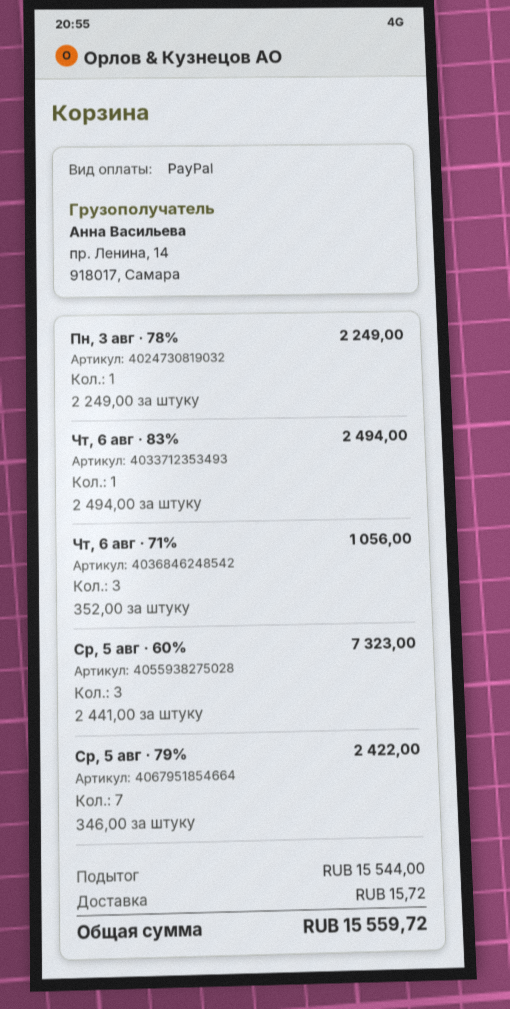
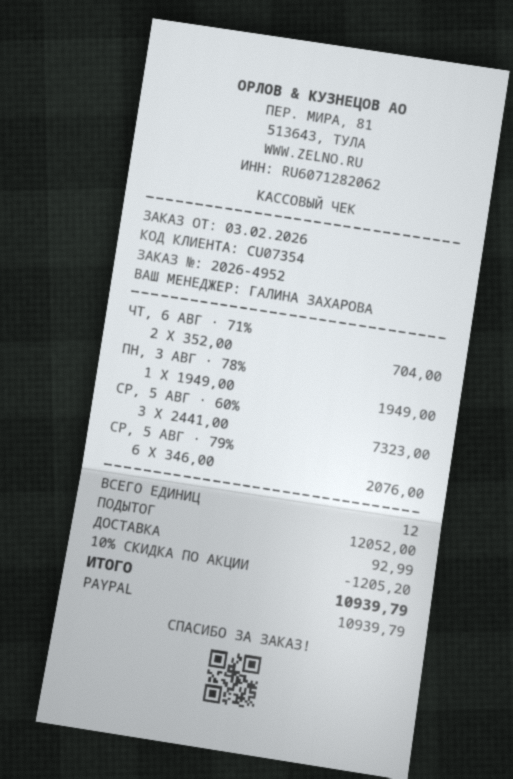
Пн, 3 авг · 78%: 1 x 2249.00 = 2249.00 -> 1 x 1949.00 = 1949.00
Чт, 6 авг · 83%: 1 x 2494.00 = 2494.00 -> none
Чт, 6 авг · 71%: 3 x 352.00 = 1056.00 -> 2 x 352.00 = 704.00
Ср, 5 авг · 79%: 7 x 346.00 = 2422.00 -> 6 x 346.00 = 2076.00
subtotal: 15544.00 -> 12052.00
discount: none -> 10% = 1205.20
shipping: 15.72 -> 92.99
total: 15559.72 -> 10939.79

